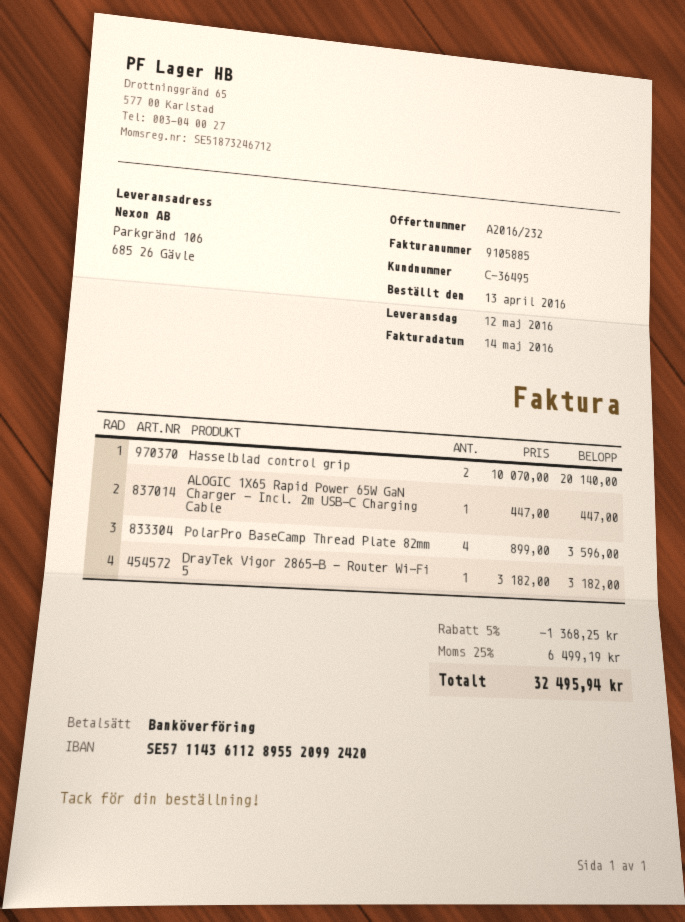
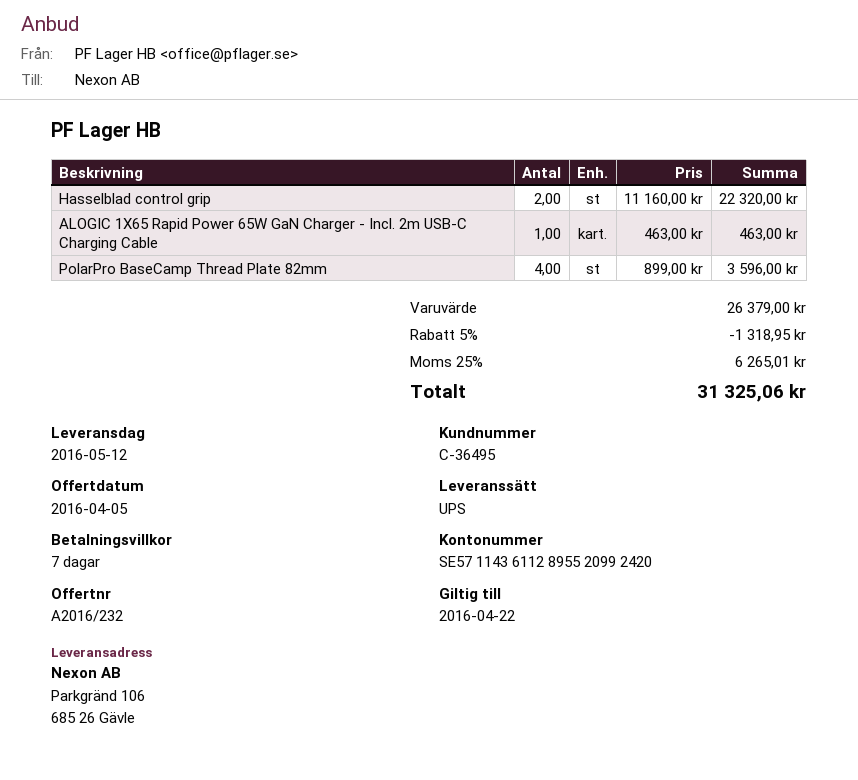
Hasselblad control grip: 2 x 10070.00 = 20140.00 -> 2 x 11160.00 = 22320.00
ALOGIC 1X65 Rapid Power 65W GaN Charger - Incl. 2m USB-C Charging Cable: 1 x 447.00 = 447.00 -> 1 x 463.00 = 463.00
DrayTek Vigor 2865-B - Router Wi-Fi 5: 1 x 3182.00 = 3182.00 -> none
discount: 5% = 1368.25 -> 5% = 1318.95
tax: 25% = 6499.19 -> 25% = 6265.01
total: 32495.94 -> 31325.06

